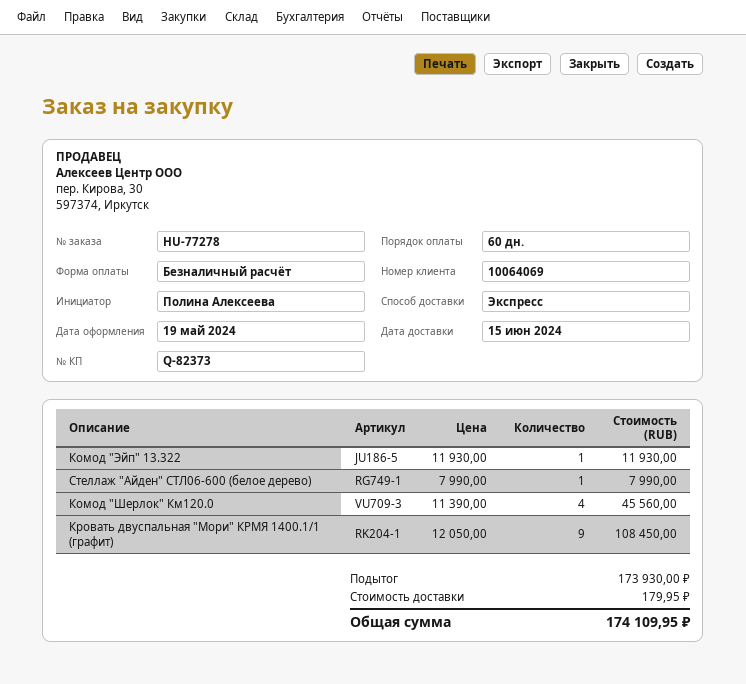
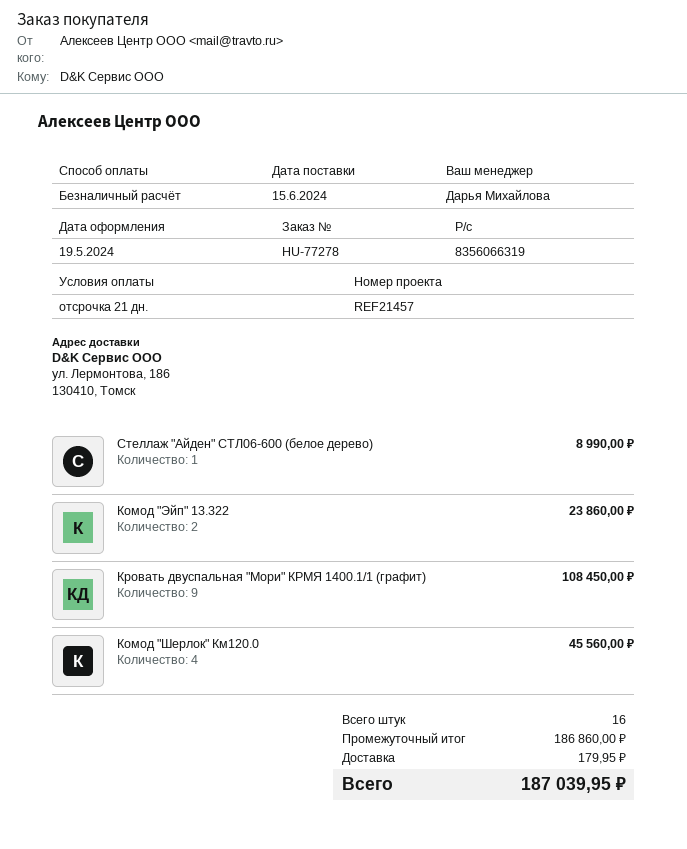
payment terms: 60 days -> 21 days
Комод "Эйп" 13.322: 1 for 11930.00 -> 2 for 23860.00
Стеллаж "Айден" СТЛ06-600 (белое дерево): 1 for 7990.00 -> 1 for 8990.00
subtotal: 173930.00 -> 186860.00
total: 174109.95 -> 187039.95

